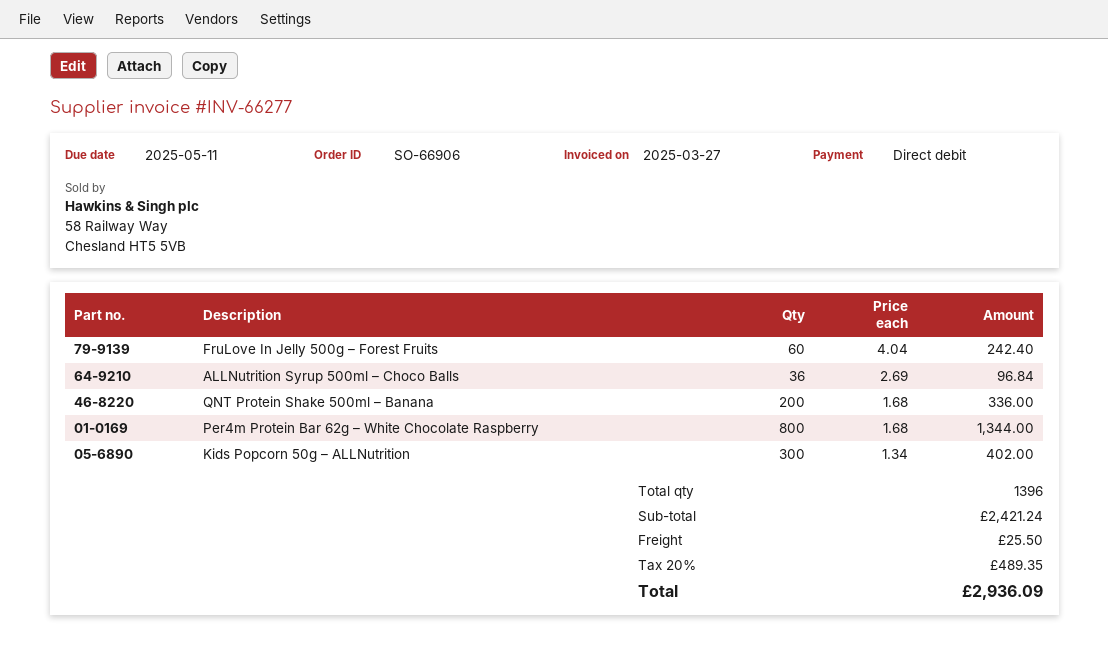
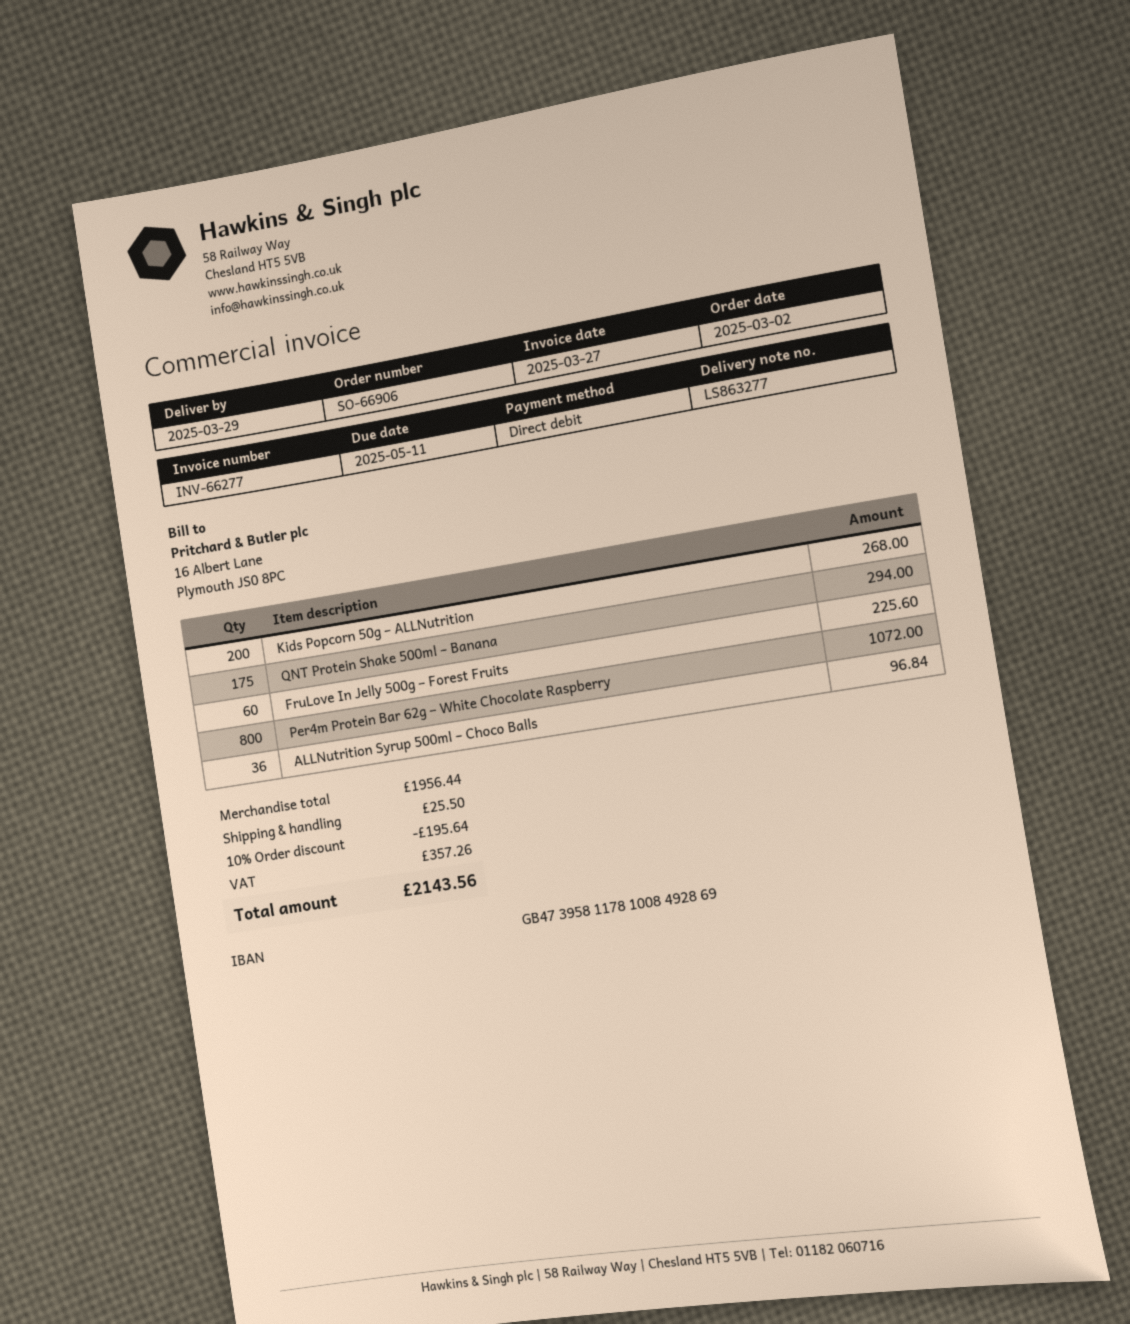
FruLove In Jelly 500g – Forest Fruits: 60 for 242.40 -> 60 for 225.60
QNT Protein Shake 500ml – Banana: 200 for 336.00 -> 175 for 294.00
Per4m Protein Bar 62g – White Chocolate Raspberry: 800 for 1344.00 -> 800 for 1072.00
Kids Popcorn 50g – ALLNutrition: 300 for 402.00 -> 200 for 268.00
subtotal: 2421.24 -> 1956.44
discount: none -> 10% = 195.64
tax: 489.35 -> 357.26
total: 2936.09 -> 2143.56

